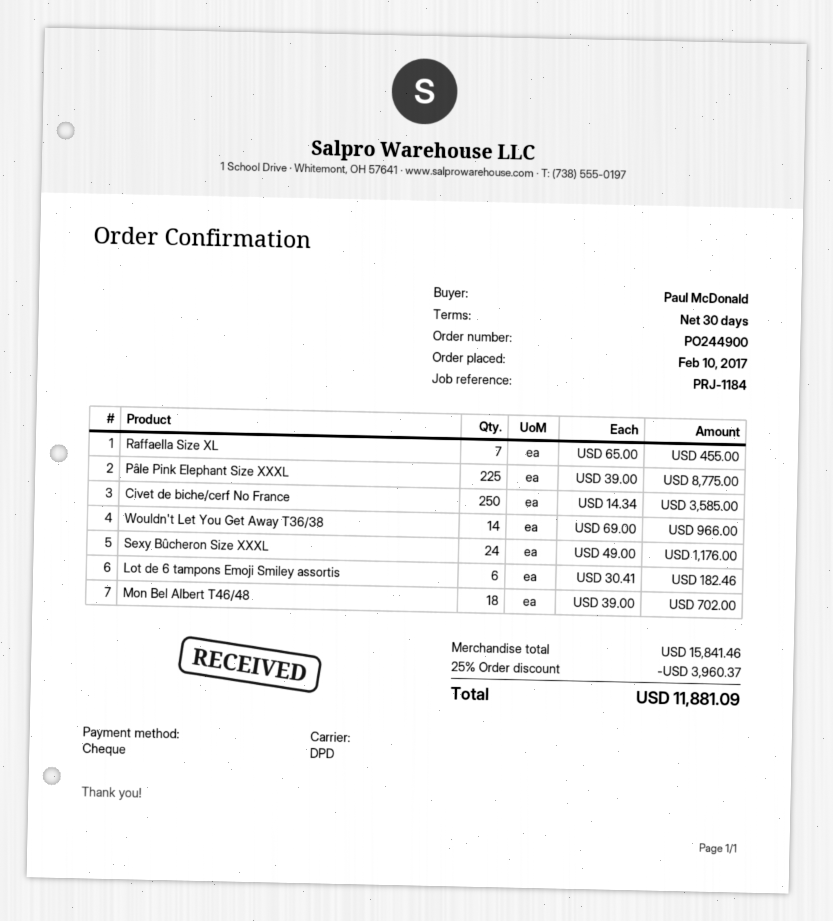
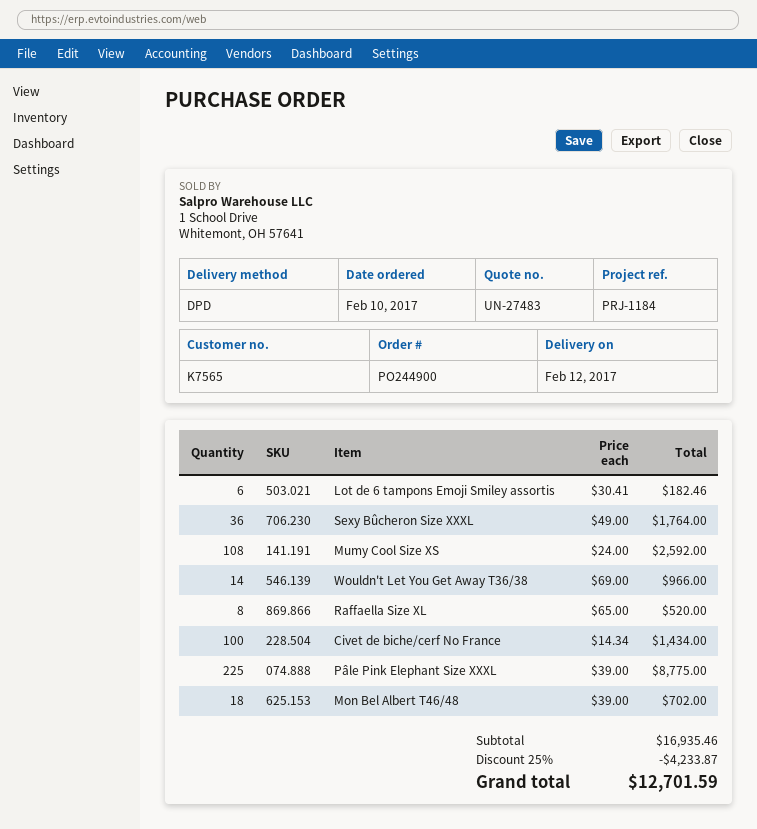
Raffaella Size XL: 7 x 65.00 = 455.00 -> 8 x 65.00 = 520.00
Civet de biche/cerf No France: 250 x 14.34 = 3585.00 -> 100 x 14.34 = 1434.00
Sexy Bûcheron Size XXXL: 24 x 49.00 = 1176.00 -> 36 x 49.00 = 1764.00
Mumy Cool Size XS: none -> 108 x 24.00 = 2592.00
subtotal: 15841.46 -> 16935.46
discount: 25% = 3960.37 -> 25% = 4233.87
total: 11881.09 -> 12701.59

